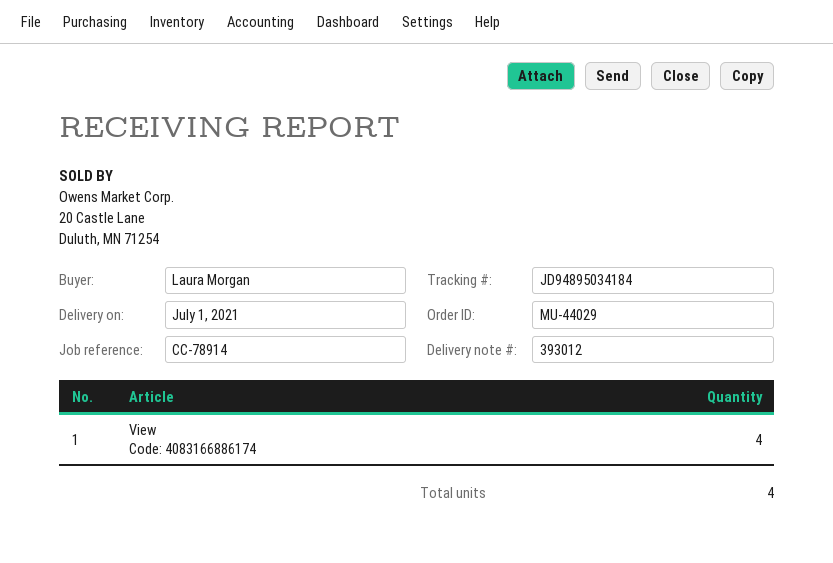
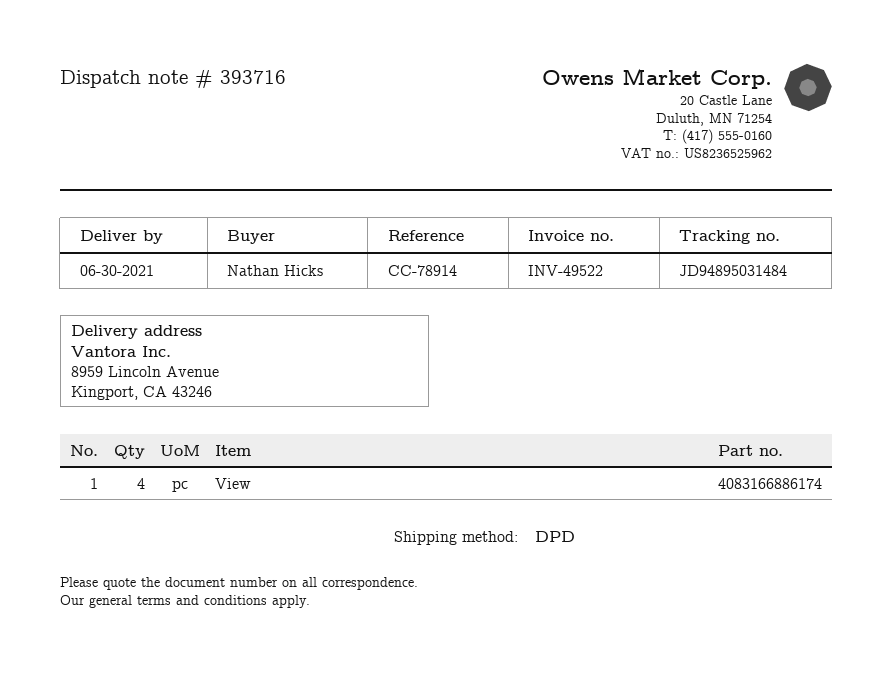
delivery note number: 393012 -> 393716
delivery date: 2021-07-01 -> 2021-06-30
ordered by: Laura Morgan -> Nathan Hicks
tracking number: JD94895034184 -> JD94895031484

